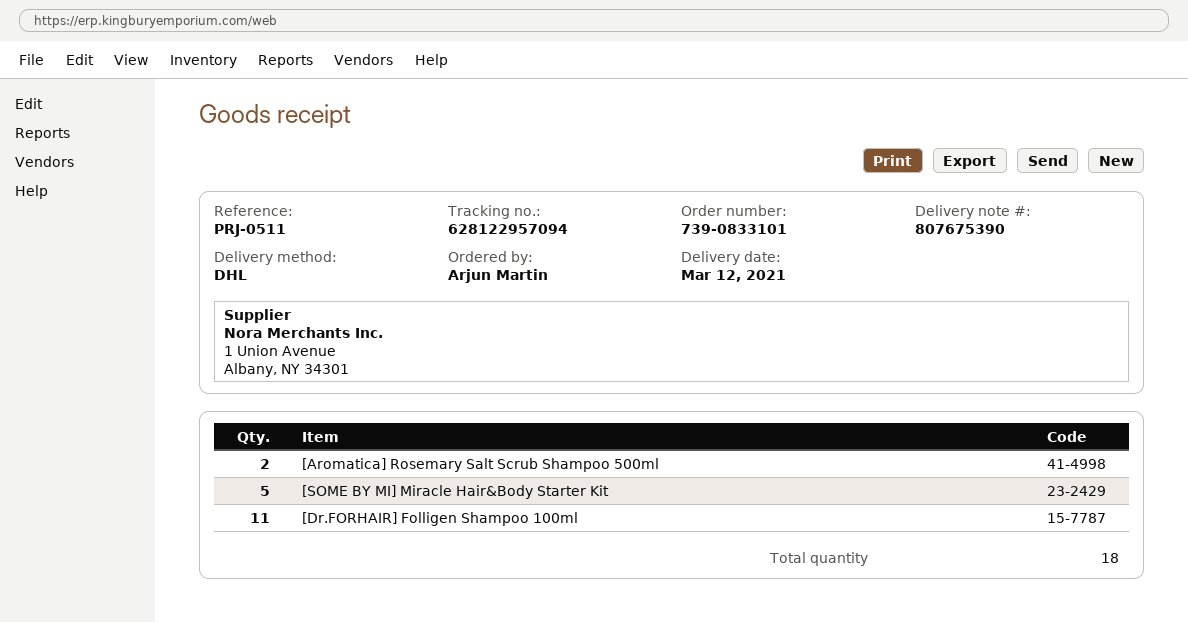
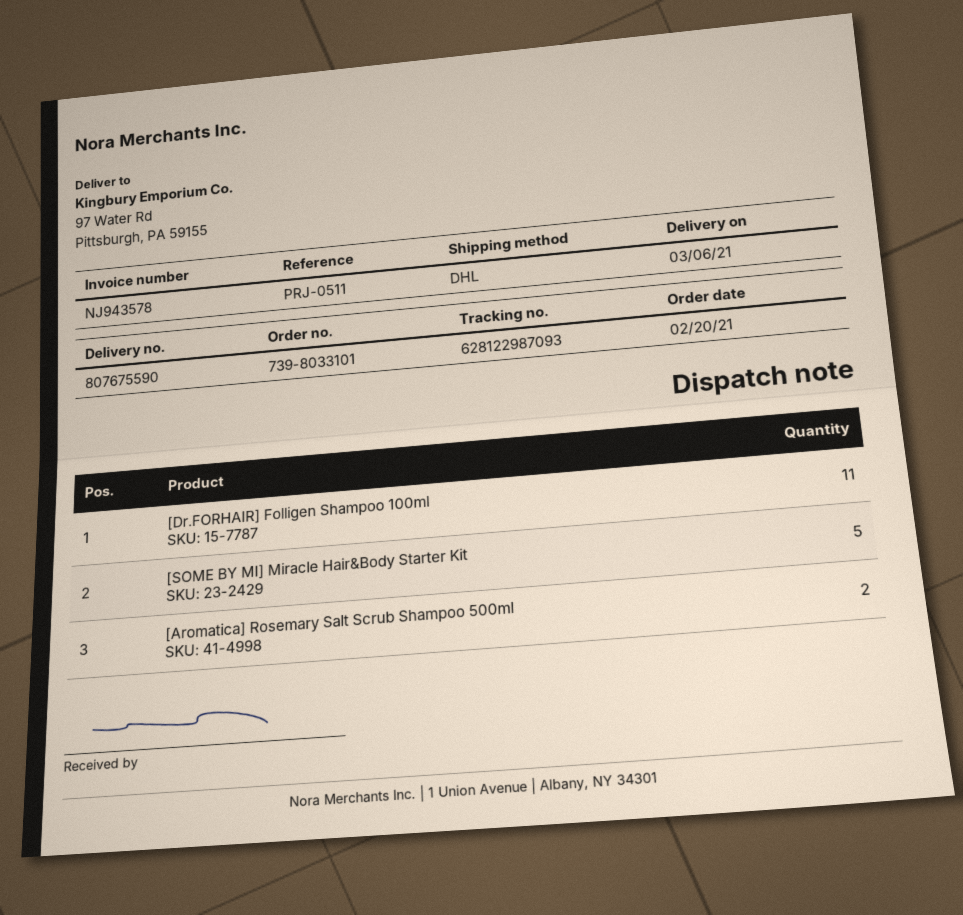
order number: 739-0833101 -> 739-8033101
delivery note number: 807675390 -> 807675590
delivery date: 2021-03-12 -> 2021-03-06
tracking number: 628122957094 -> 628122987093

